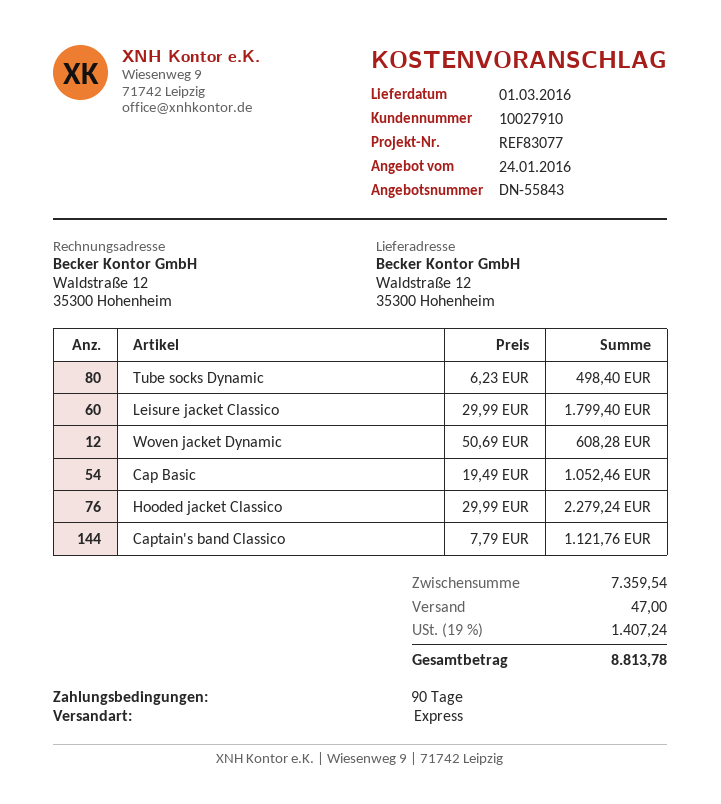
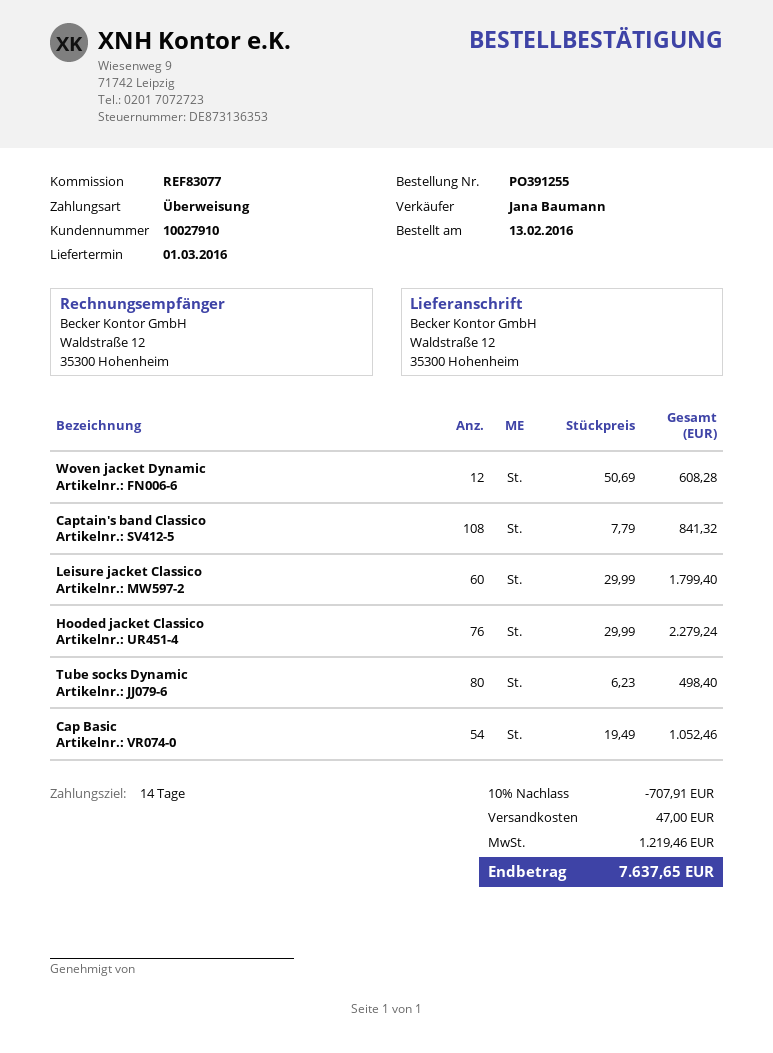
payment terms: 90 days -> 14 days
Captain's band Classico: 144 x 7.79 = 1121.76 -> 108 x 7.79 = 841.32
discount: none -> 10% = 707.91
tax: 1407.24 -> 1219.46
total: 8813.78 -> 7637.65

